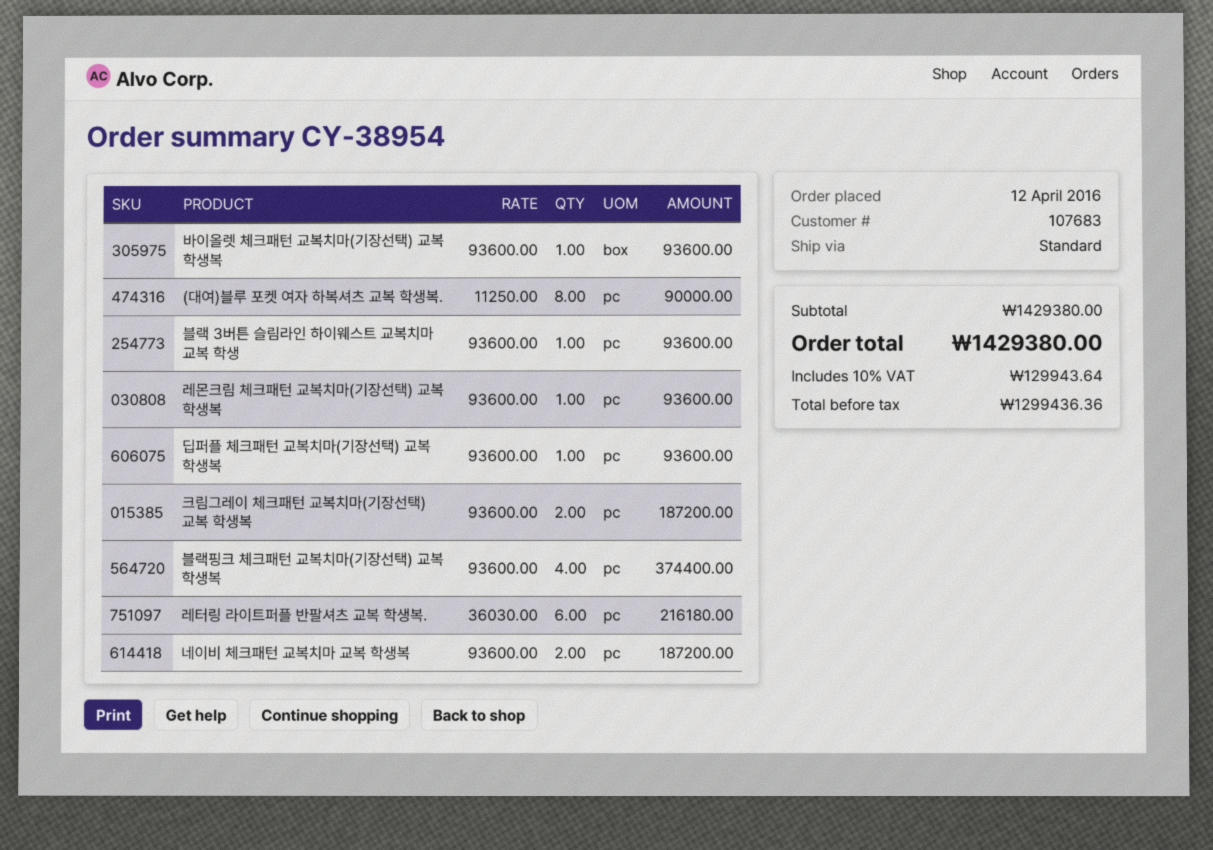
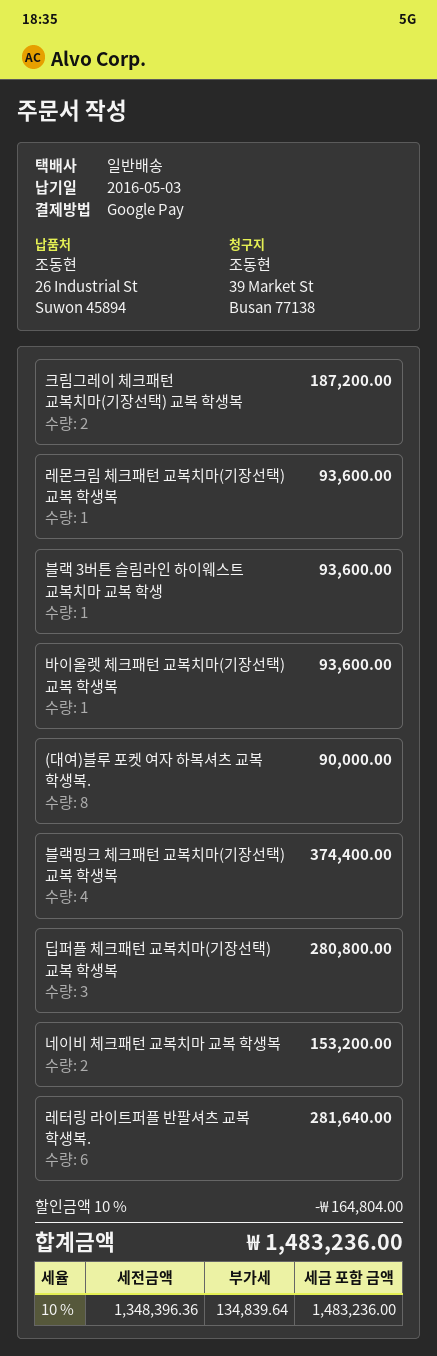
딥퍼플 체크패턴 교복치마(기장선택) 교복 학생복: 1 for 93600.00 -> 3 for 280800.00
레터링 라이트퍼플 반팔셔츠 교복 학생복.: 6 for 216180.00 -> 6 for 281640.00
네이비 체크패턴 교복치마 교복 학생복: 2 for 187200.00 -> 2 for 153200.00
discount: none -> 10% = 164804.00
net: 1299436.36 -> 1348396.36
tax: 10% = 129943.64 -> 10% = 134839.64
total: 1429380.00 -> 1483236.00

